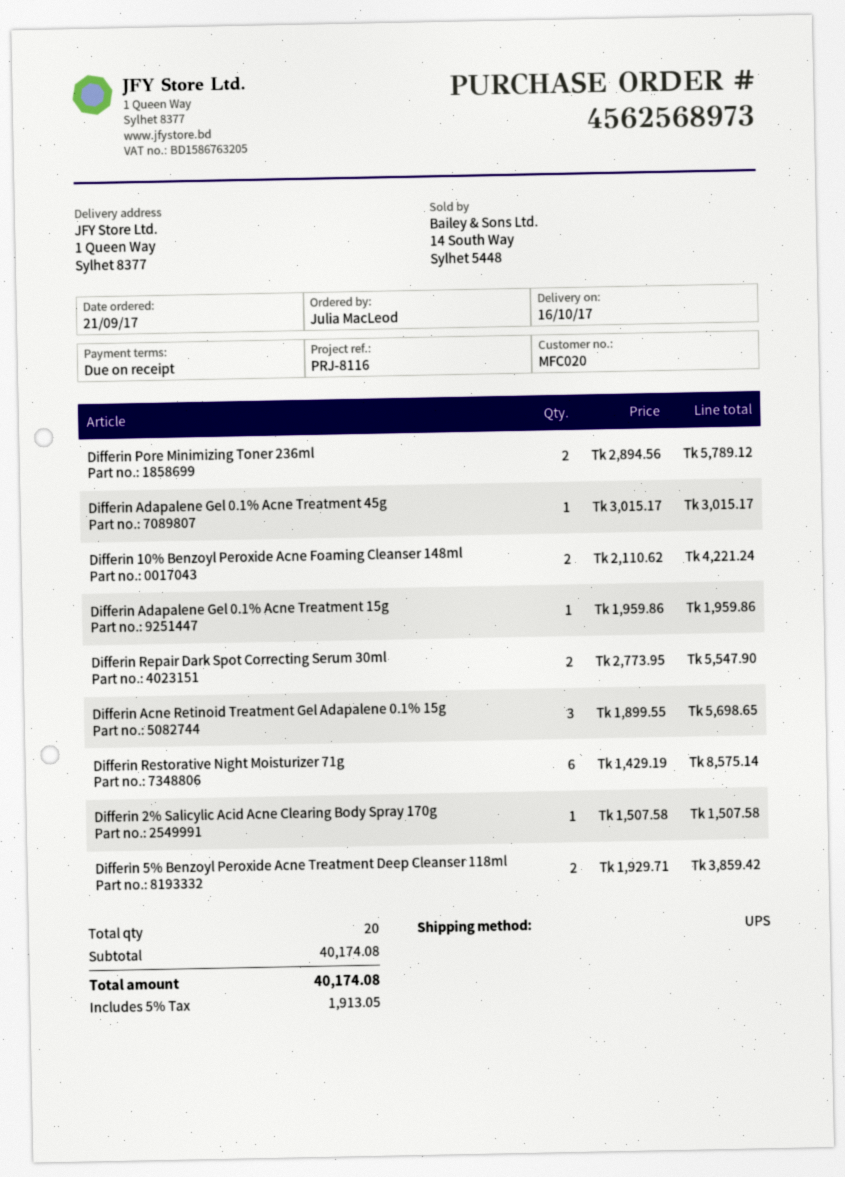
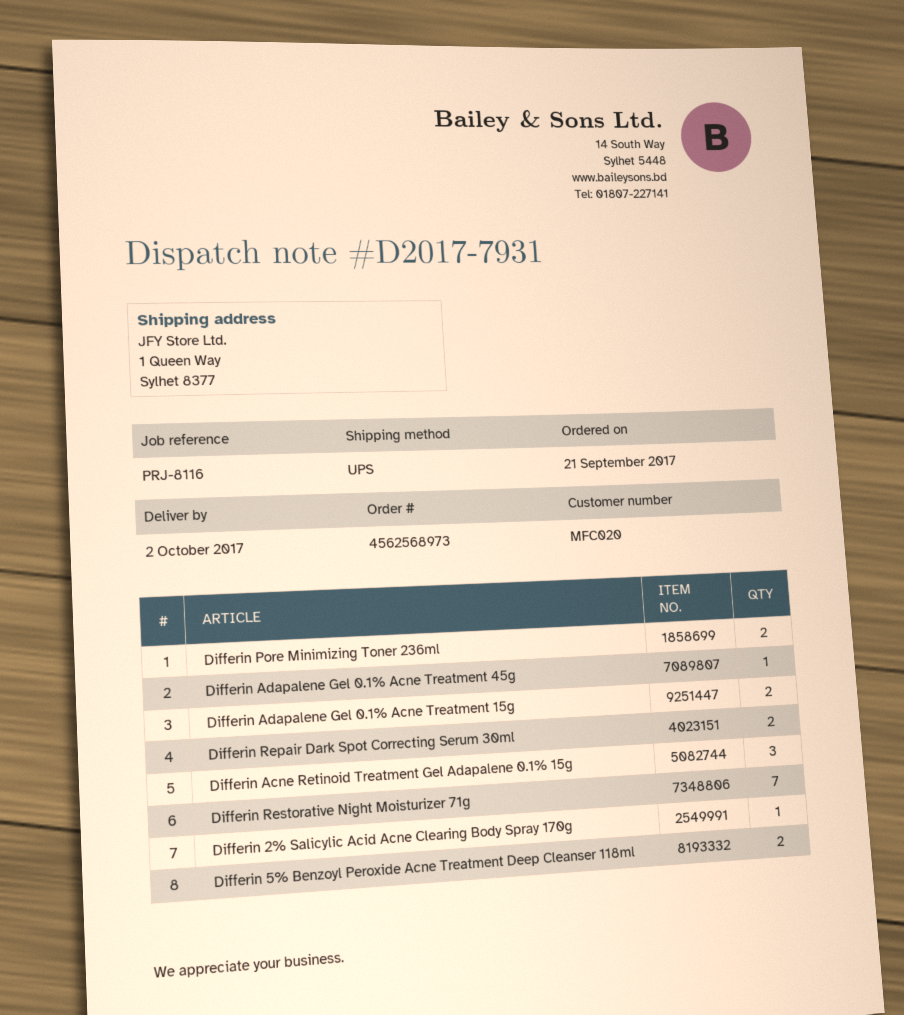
delivery date: 2017-10-16 -> 2017-10-02
Differin 10% Benzoyl Peroxide Acne Foaming Cleanser 148ml: 2 -> none
Differin Adapalene Gel 0.1% Acne Treatment 15g: 1 -> 2
Differin Restorative Night Moisturizer 71g: 6 -> 7

